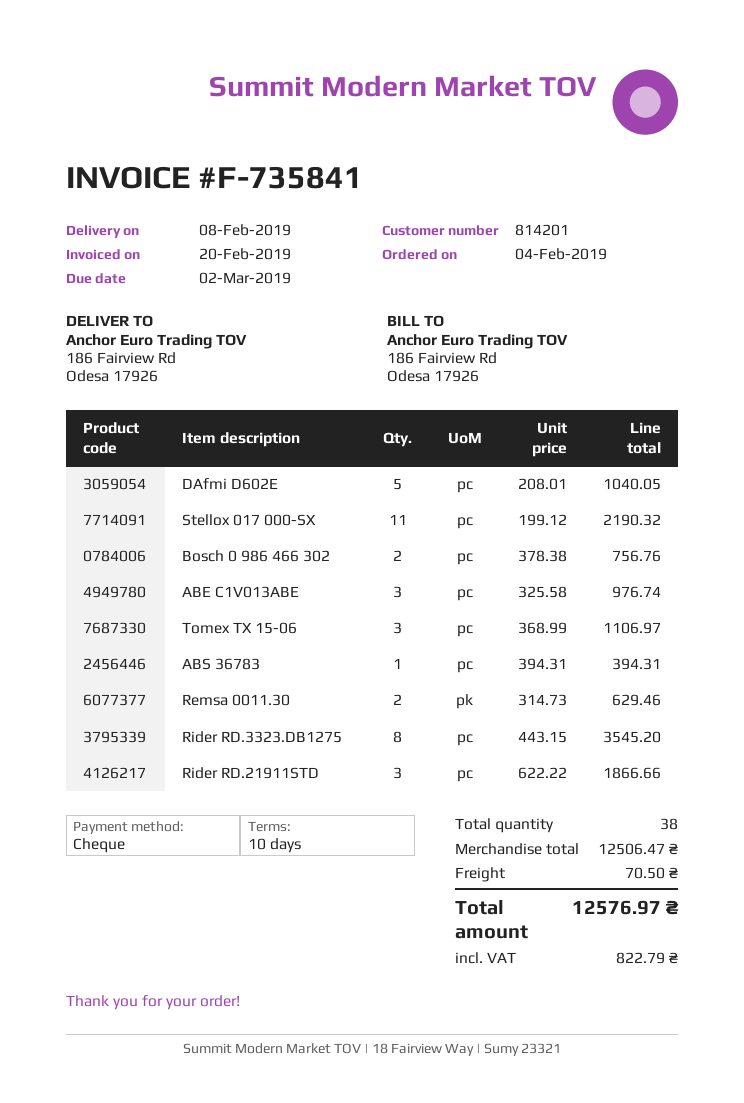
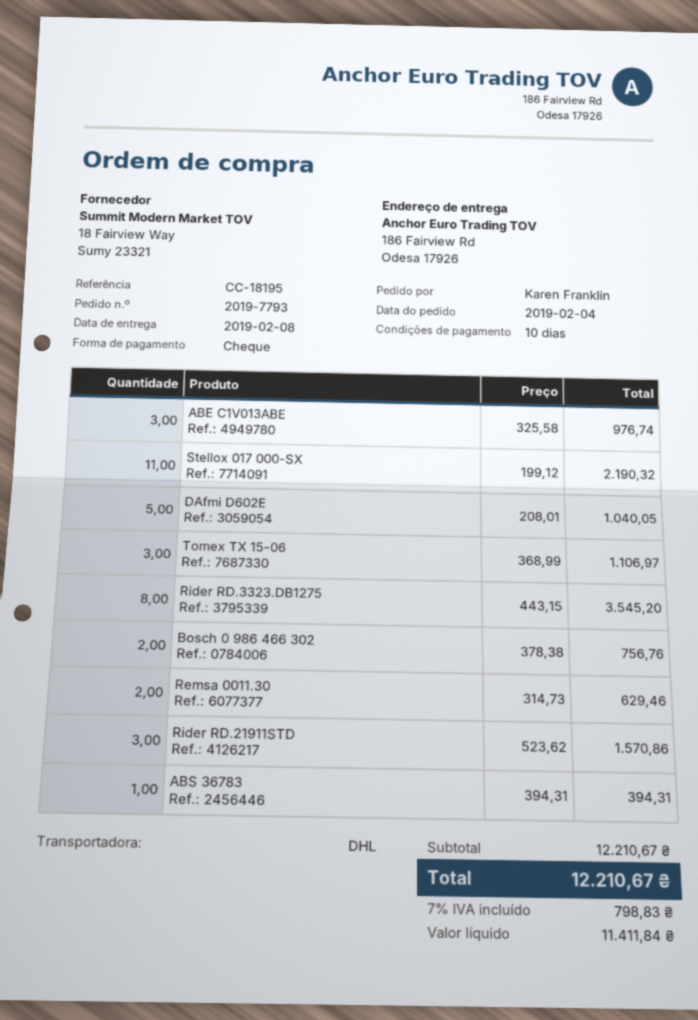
Rider RD.21911STD: 3 x 622.22 = 1866.66 -> 3 x 523.62 = 1570.86
subtotal: 12506.47 -> 12210.67
shipping: 70.50 -> none
tax: 822.79 -> 798.83
total: 12576.97 -> 12210.67

